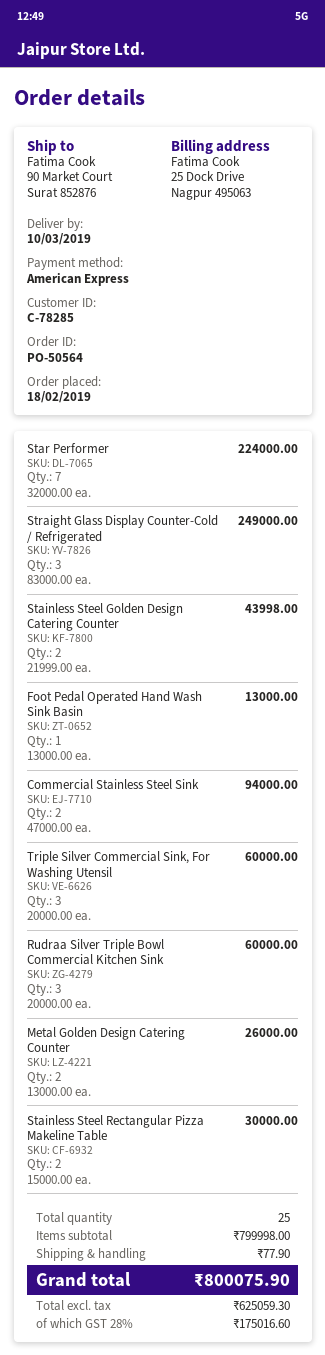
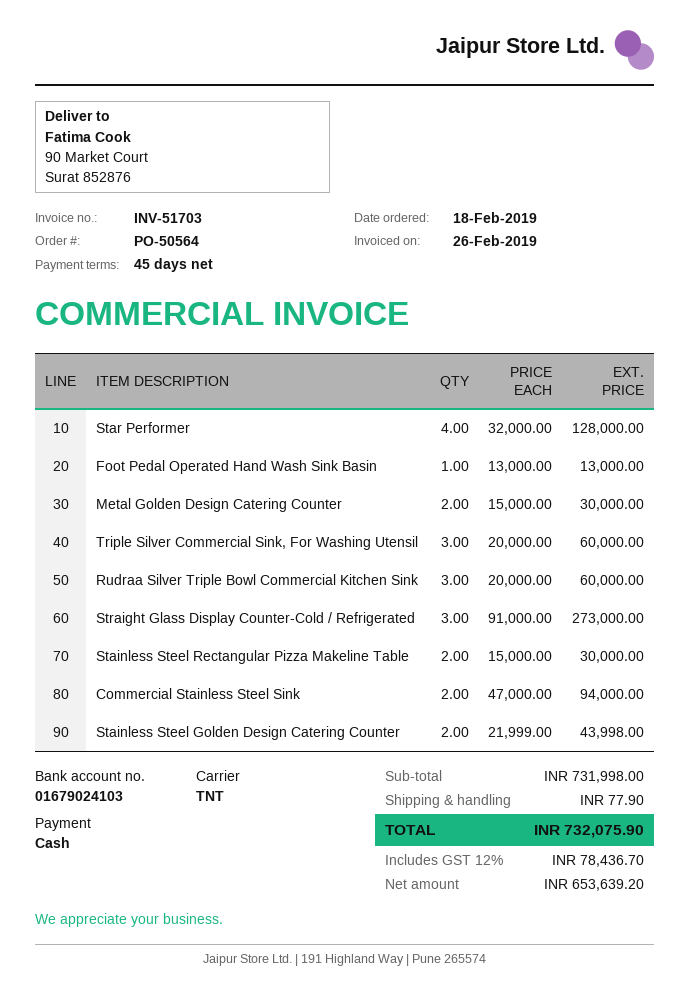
payment method: American Express -> cash
Star Performer: 7 x 32000.00 = 224000.00 -> 4 x 32000.00 = 128000.00
Straight Glass Display Counter-Cold / Refrigerated: 3 x 83000.00 = 249000.00 -> 3 x 91000.00 = 273000.00
Metal Golden Design Catering Counter: 2 x 13000.00 = 26000.00 -> 2 x 15000.00 = 30000.00
subtotal: 799998.00 -> 731998.00
net: 625059.30 -> 653639.20
tax: 28% = 175016.60 -> 12% = 78436.70
total: 800075.90 -> 732075.90

